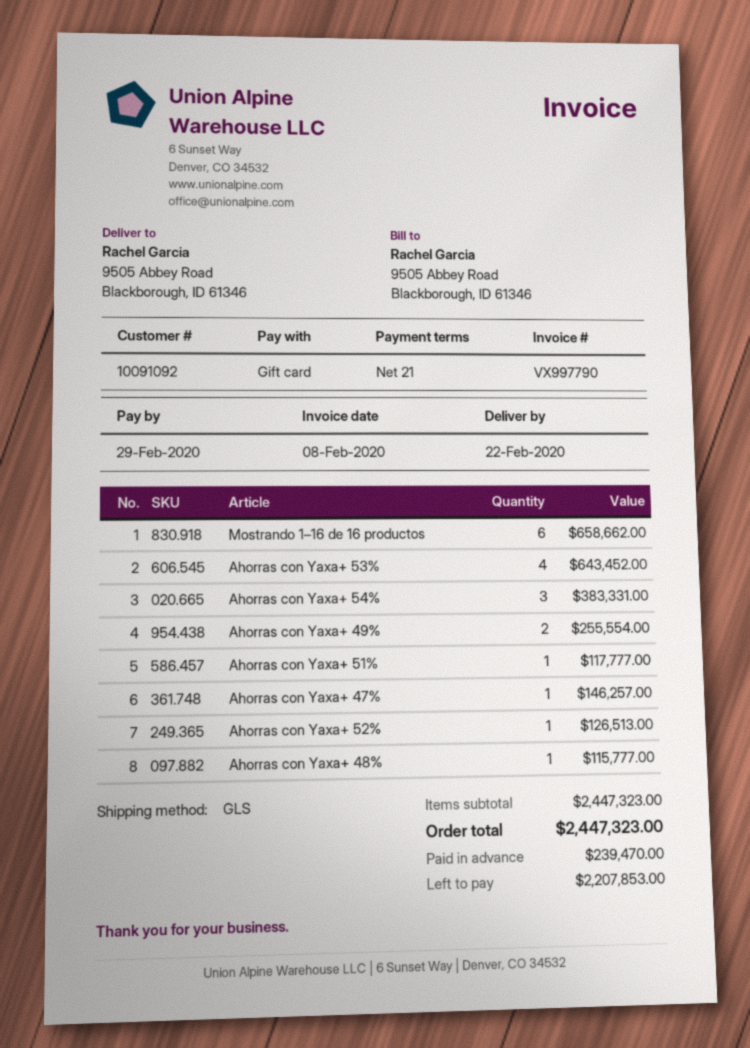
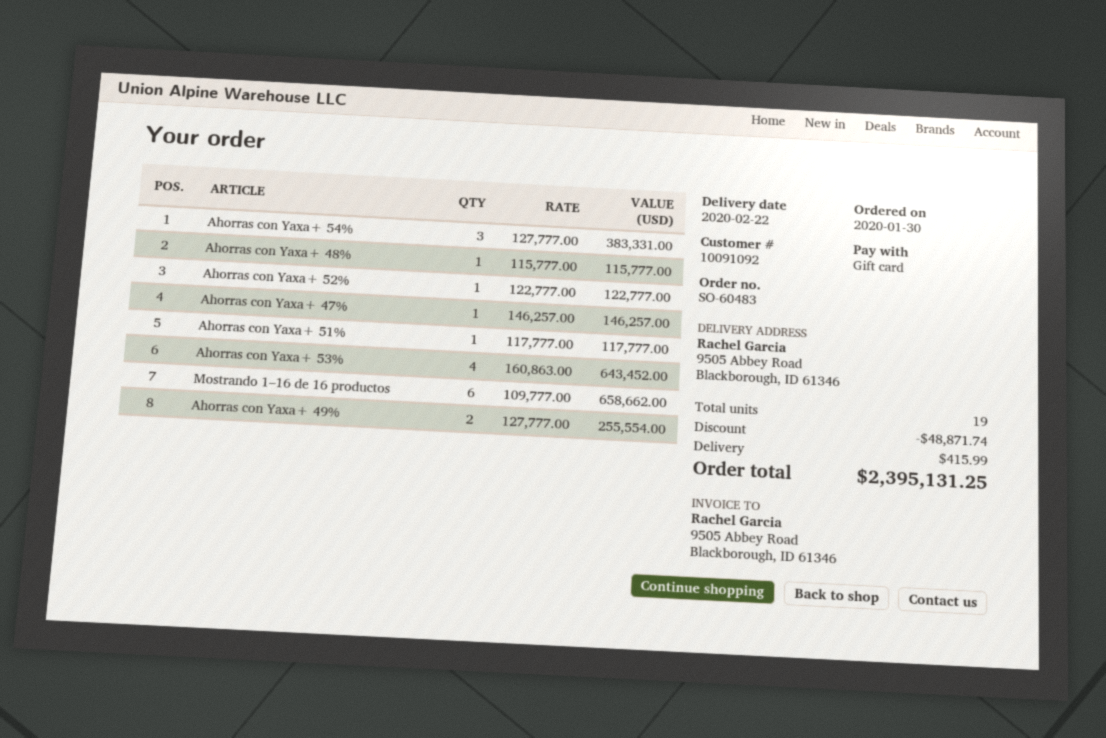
Ahorras con Yaxa+ 52%: 1 for 126513.00 -> 1 for 122777.00
discount: none -> 48871.74
shipping: none -> 415.99
total: 2447323.00 -> 2395131.25

